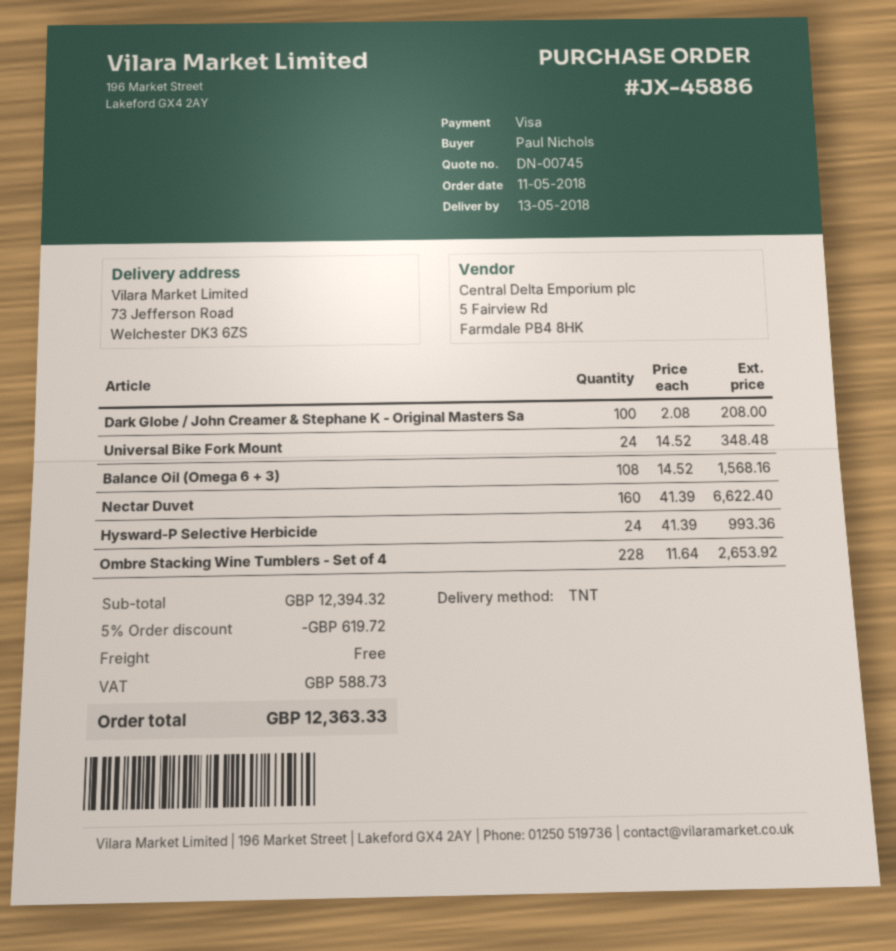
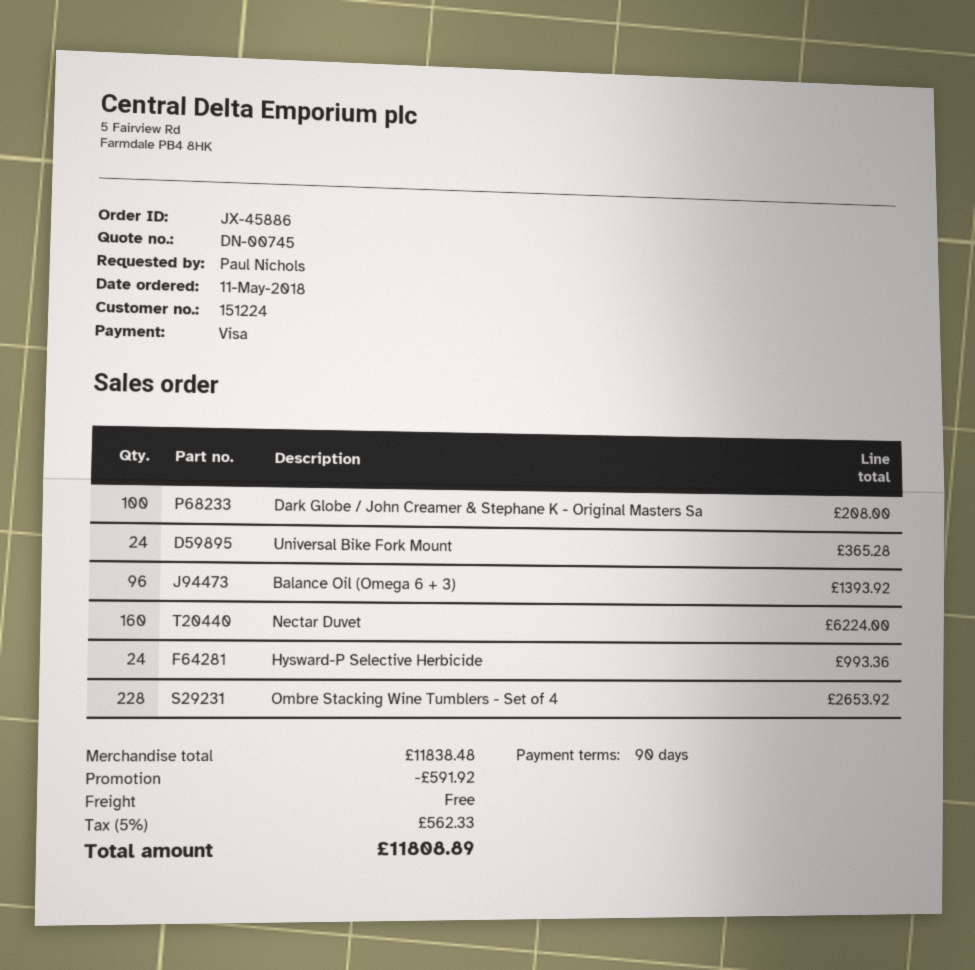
Universal Bike Fork Mount: 24 for 348.48 -> 24 for 365.28
Balance Oil (Omega 6 + 3): 108 for 1568.16 -> 96 for 1393.92
Nectar Duvet: 160 for 6622.40 -> 160 for 6224.00
subtotal: 12394.32 -> 11838.48
discount: 619.72 -> 591.92
tax: 588.73 -> 562.33
total: 12363.33 -> 11808.89

